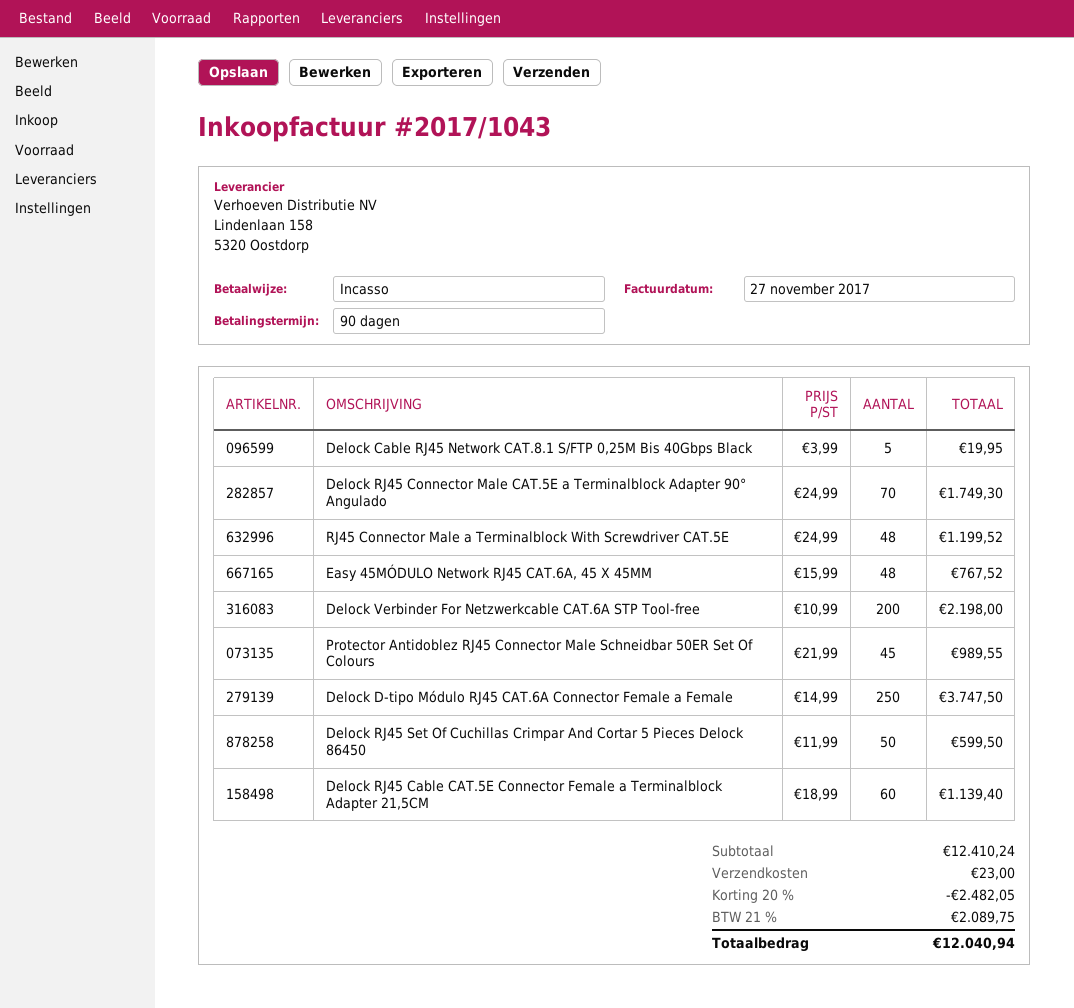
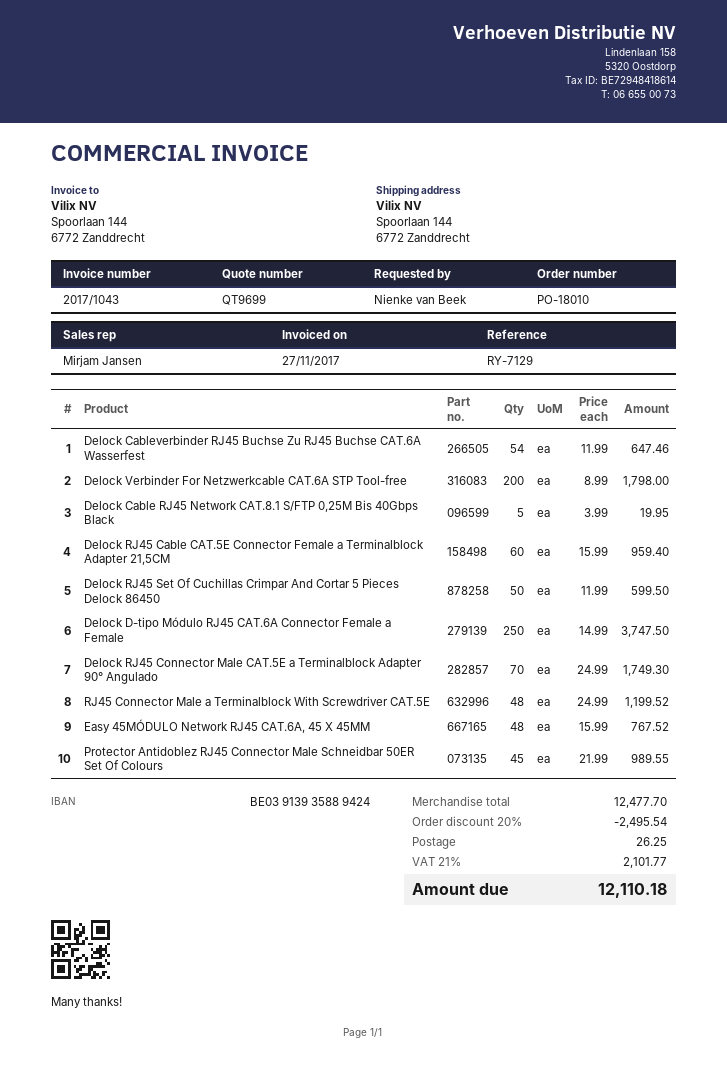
Delock Verbinder For Netzwerkcable CAT.6A STP Tool-free: 200 x 10.99 = 2198.00 -> 200 x 8.99 = 1798.00
Delock RJ45 Cable CAT.5E Connector Female a Terminalblock Adapter 21,5CM: 60 x 18.99 = 1139.40 -> 60 x 15.99 = 959.40
Delock Cableverbinder RJ45 Buchse Zu RJ45 Buchse CAT.6A Wasserfest: none -> 54 x 11.99 = 647.46
subtotal: 12410.24 -> 12477.70
discount: 20% = 2482.05 -> 20% = 2495.54
shipping: 23.00 -> 26.25
tax: 21% = 2089.75 -> 21% = 2101.77
total: 12040.94 -> 12110.18

